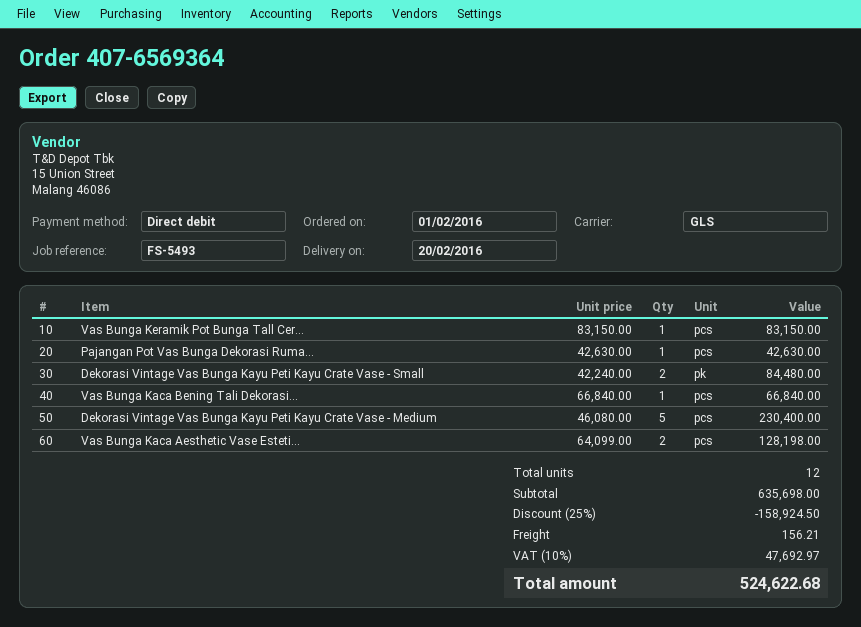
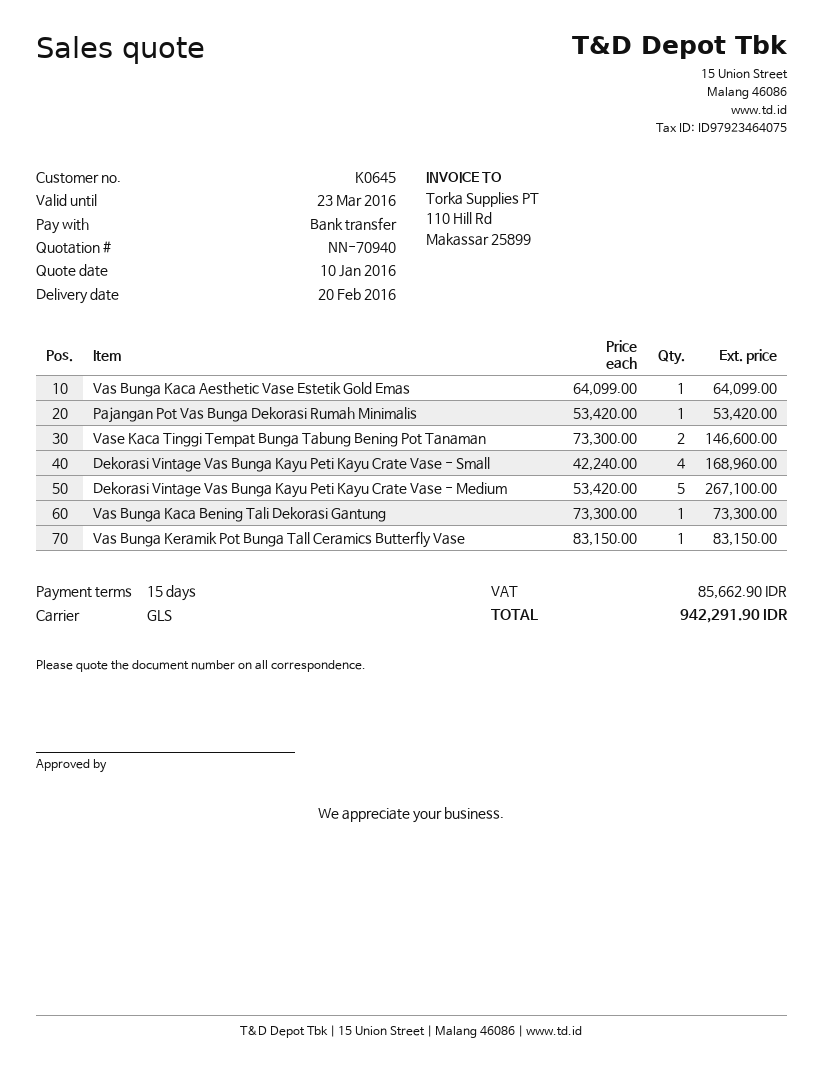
payment method: direct debit -> bank transfer
Pajangan Pot Vas Bunga Dekorasi Ruma...: 1 x 42630.00 = 42630.00 -> 1 x 53420.00 = 53420.00
Dekorasi Vintage Vas Bunga Kayu Peti Kayu Crate Vase - Small: 2 x 42240.00 = 84480.00 -> 4 x 42240.00 = 168960.00
Vas Bunga Kaca Bening Tali Dekorasi...: 1 x 66840.00 = 66840.00 -> 1 x 73300.00 = 73300.00
Dekorasi Vintage Vas Bunga Kayu Peti Kayu Crate Vase - Medium: 5 x 46080.00 = 230400.00 -> 5 x 53420.00 = 267100.00
Vas Bunga Kaca Aesthetic Vase Esteti...: 2 x 64099.00 = 128198.00 -> 1 x 64099.00 = 64099.00
Vase Kaca Tinggi Tempat Bunga Tabung Bening Pot Tanaman: none -> 2 x 73300.00 = 146600.00
discount: 25% = 158924.50 -> none
shipping: 156.21 -> none
tax: 47692.97 -> 85662.90
total: 524622.68 -> 942291.90

